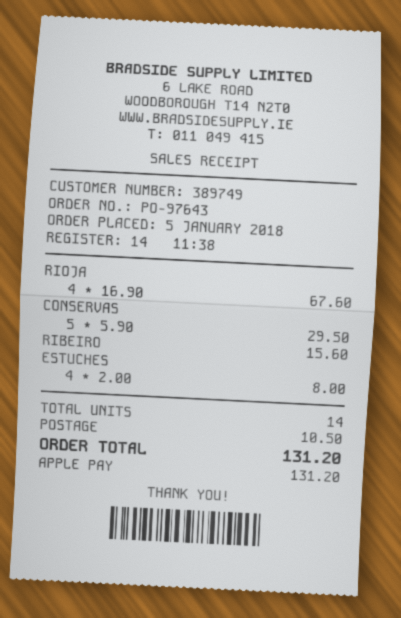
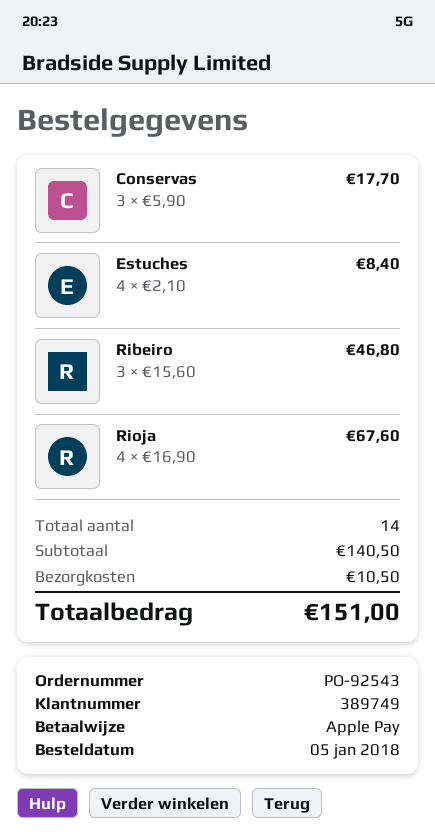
order number: PO-97643 -> PO-92543
CONSERVAS: 5 x 5.90 = 29.50 -> 3 x 5.90 = 17.70
RIBEIRO: 1 x 15.60 = 15.60 -> 3 x 15.60 = 46.80
ESTUCHES: 4 x 2.00 = 8.00 -> 4 x 2.10 = 8.40
total: 131.20 -> 151.00

